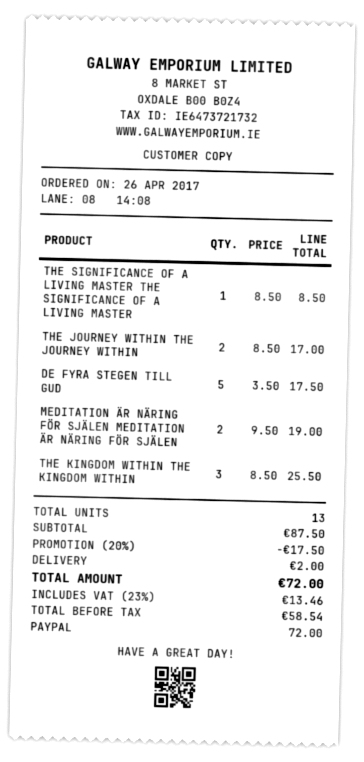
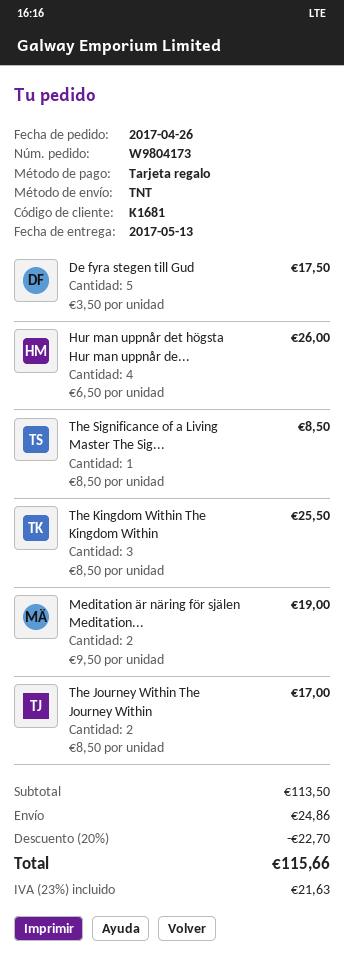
payment method: PayPal -> gift card
Hur man uppnår det högsta Hur man uppnår de...: none -> 4 x 6.50 = 26.00
subtotal: 87.50 -> 113.50
discount: 20% = 17.50 -> 20% = 22.70
shipping: 2.00 -> 24.86
tax: 23% = 13.46 -> 23% = 21.63
total: 72.00 -> 115.66

